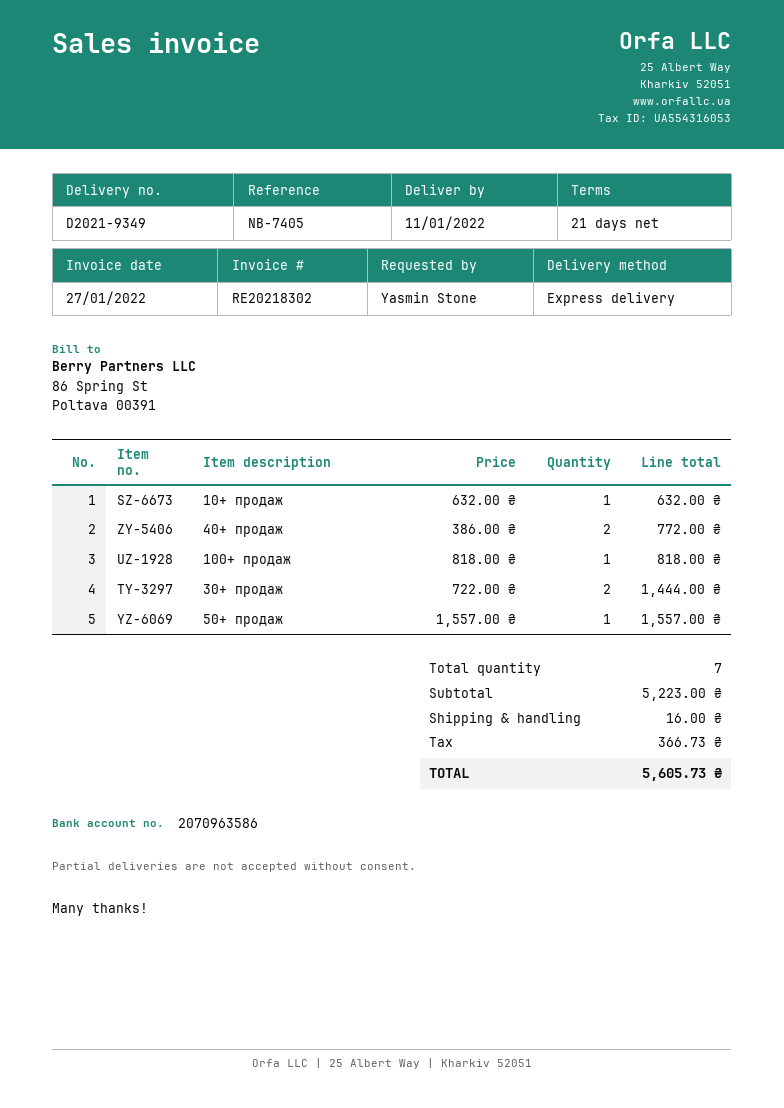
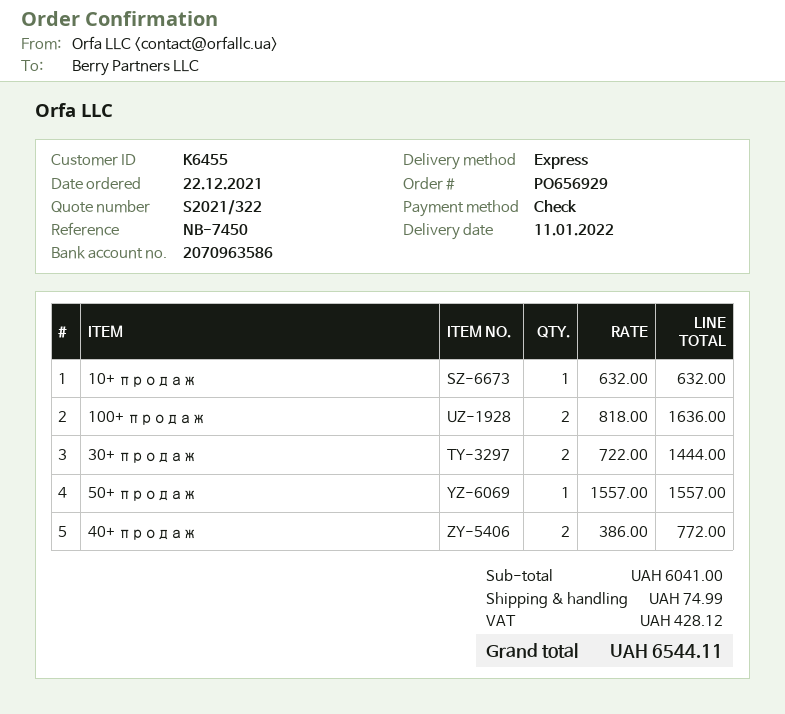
reference: NB-7405 -> NB-7450
100+ продаж: 1 x 818.00 = 818.00 -> 2 x 818.00 = 1636.00
subtotal: 5223.00 -> 6041.00
shipping: 16.00 -> 74.99
tax: 366.73 -> 428.12
total: 5605.73 -> 6544.11

